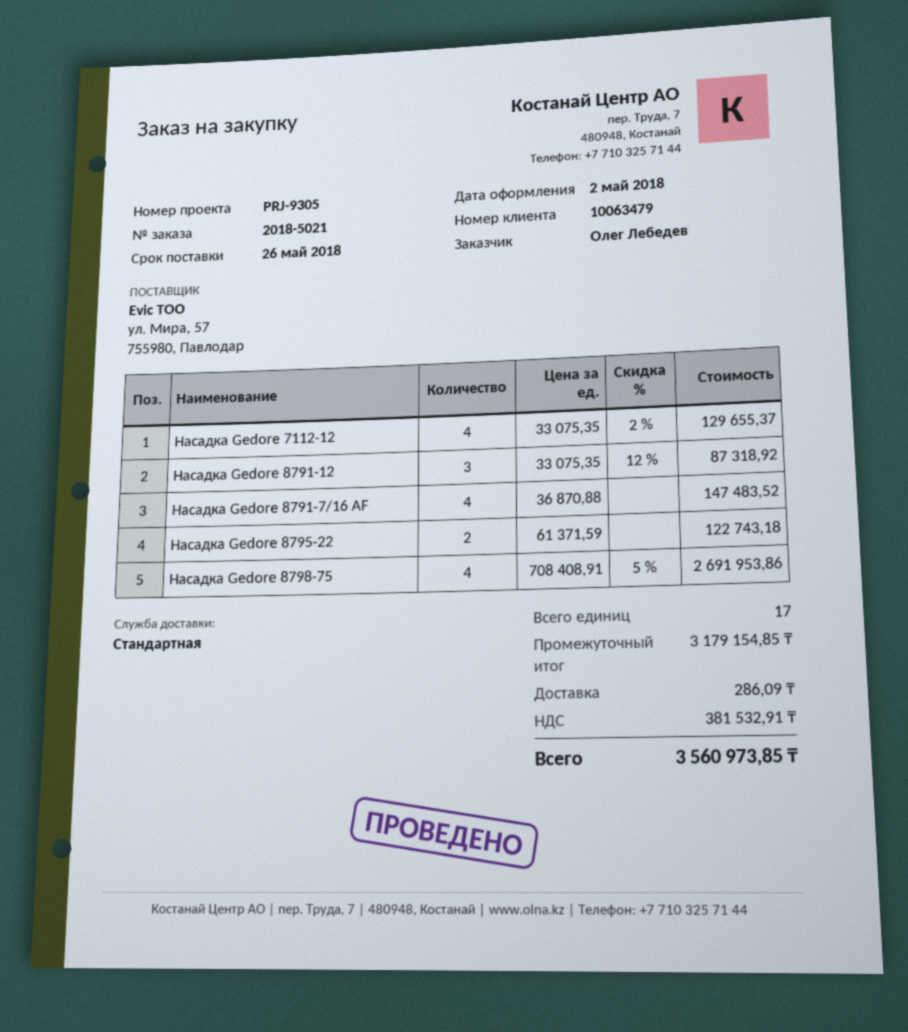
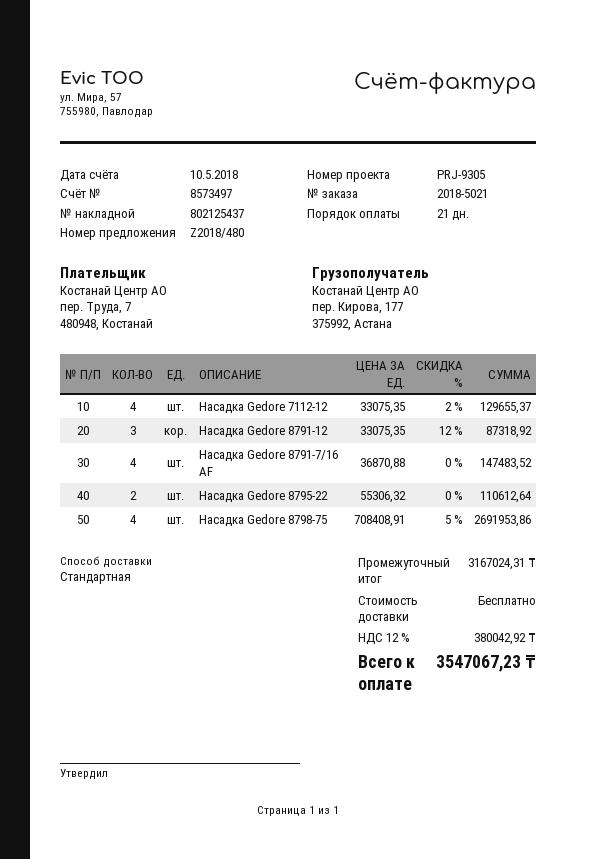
Насадка Gedore 8795-22: 2 x 61371.59 = 122743.18 -> 2 x 55306.32 = 110612.64
subtotal: 3179154.85 -> 3167024.31
shipping: 286.09 -> 0.00
tax: 381532.91 -> 380042.92
total: 3560973.85 -> 3547067.23

